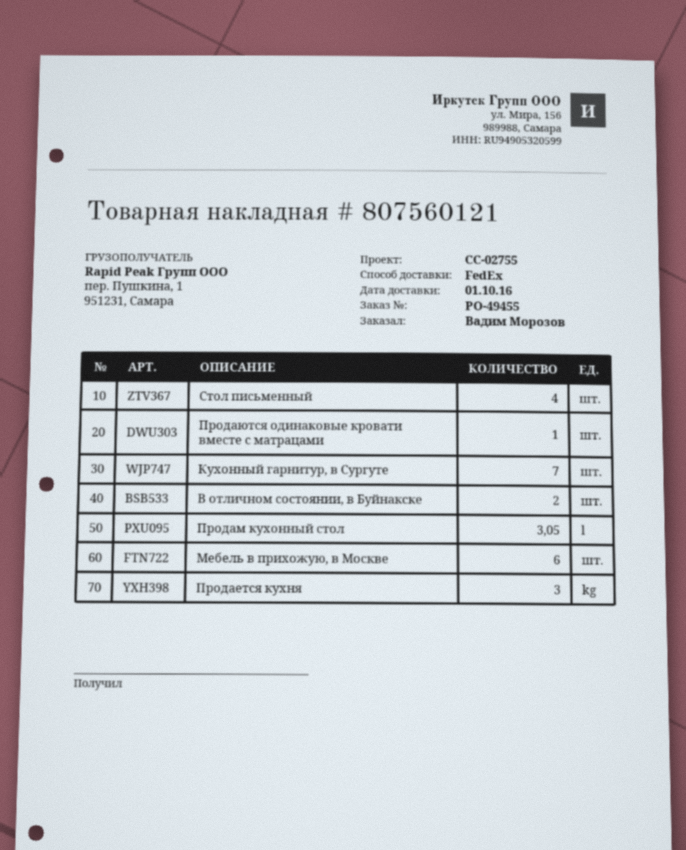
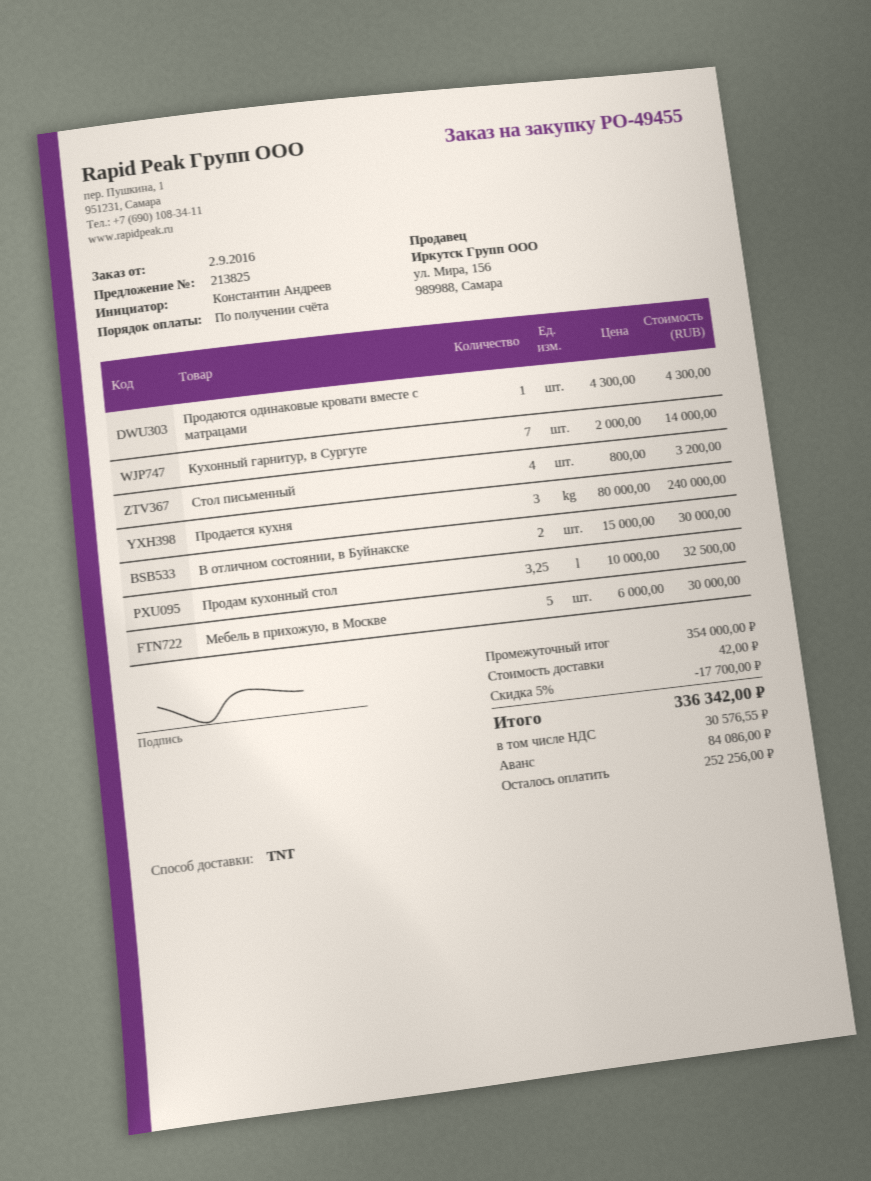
ordered by: Вадим Морозов -> Константин Андреев
shipping method: FedEx -> TNT
Продам кухонный стол: 3.05 -> 3.25
Мебель в прихожую, в Москве: 6 -> 5

